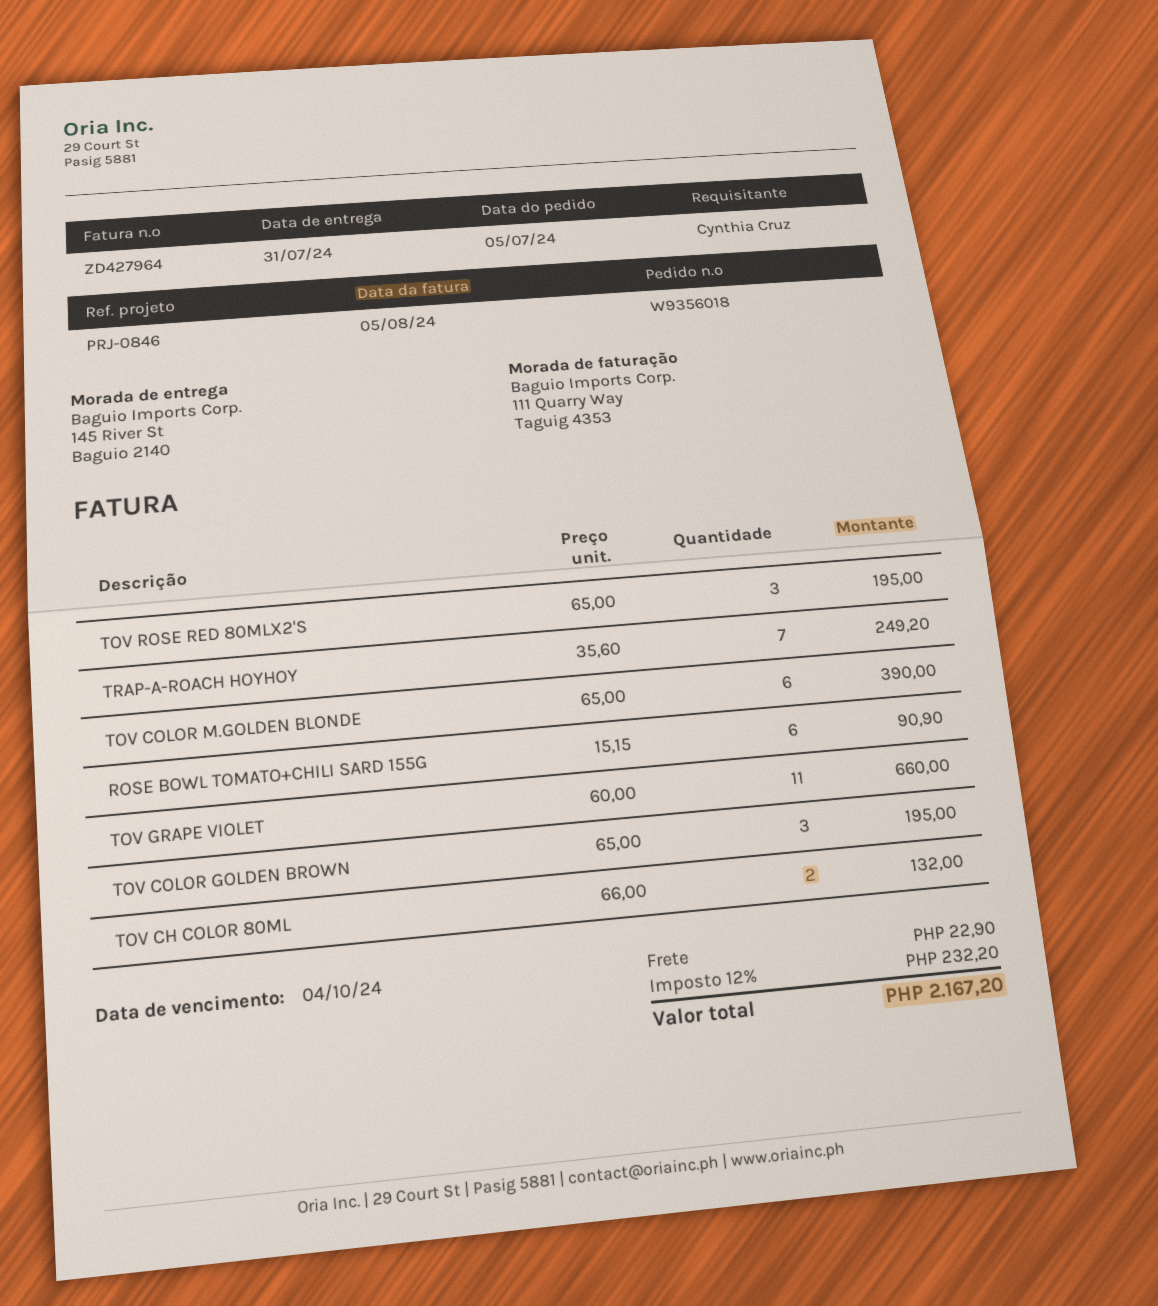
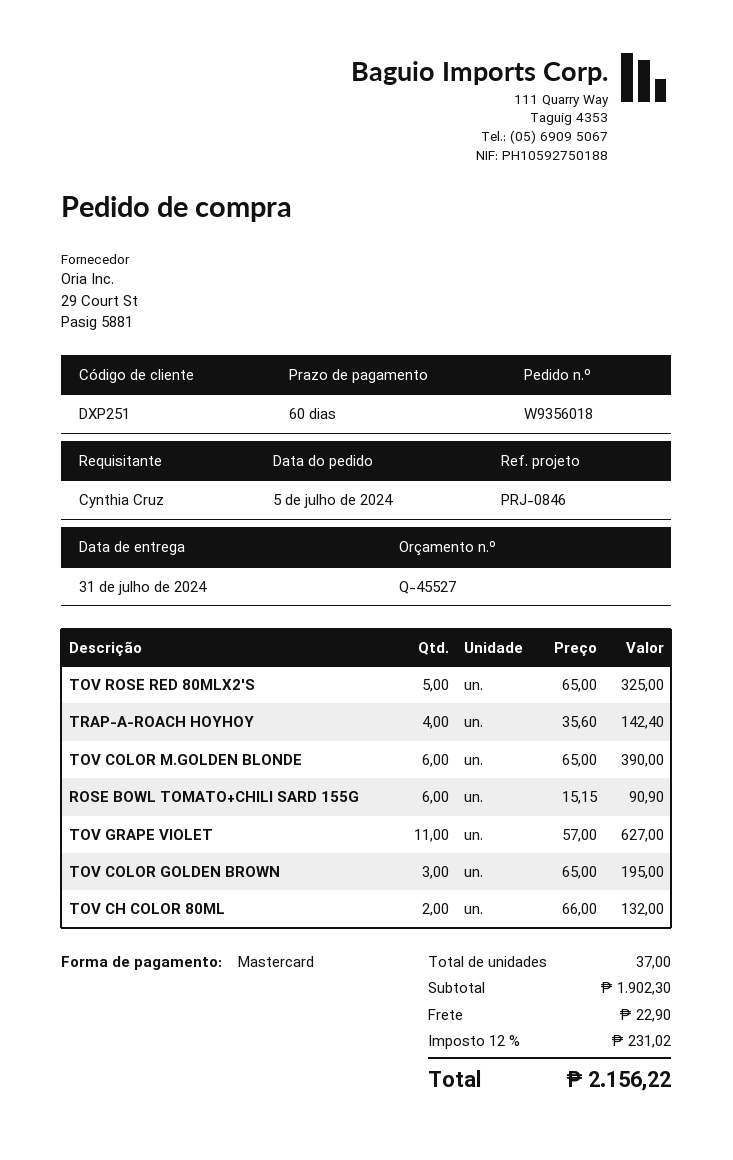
TOV ROSE RED 80MLX2'S: 3 x 65.00 = 195.00 -> 5 x 65.00 = 325.00
TRAP-A-ROACH HOYHOY: 7 x 35.60 = 249.20 -> 4 x 35.60 = 142.40
TOV GRAPE VIOLET: 11 x 60.00 = 660.00 -> 11 x 57.00 = 627.00
tax: 12% = 232.20 -> 12% = 231.02
total: 2167.20 -> 2156.22

